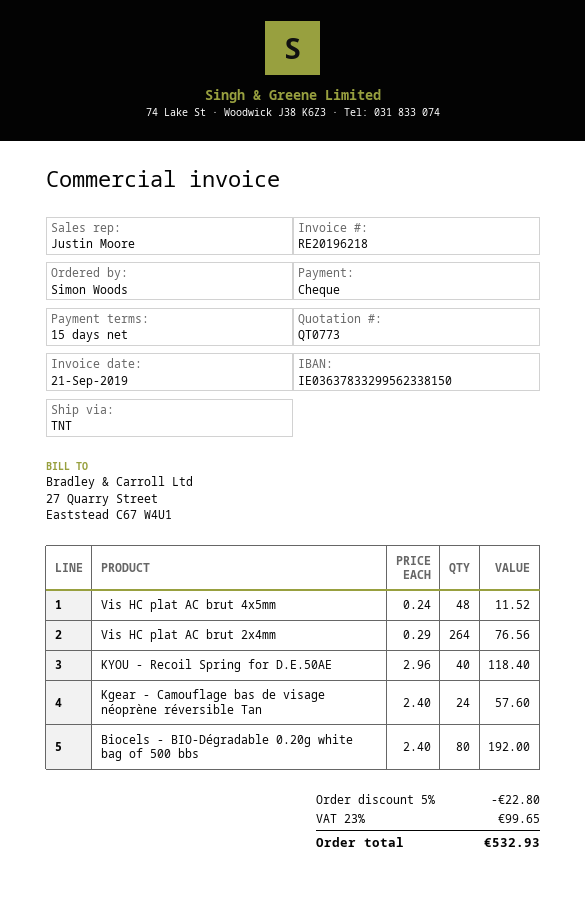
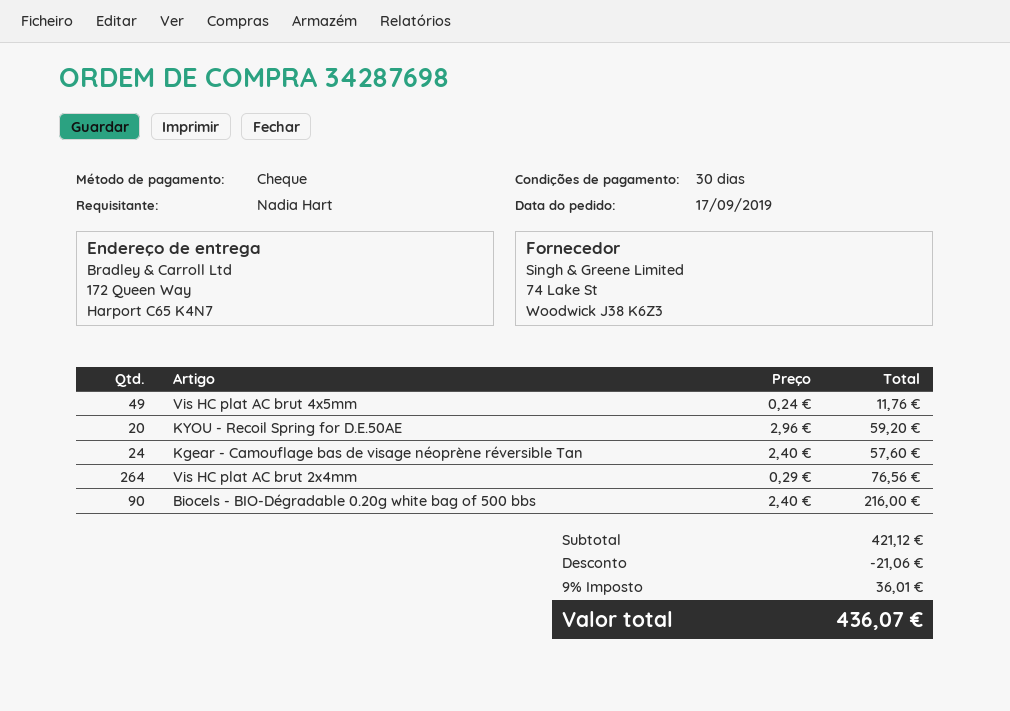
payment terms: 15 days -> 30 days
ordered by: Simon Woods -> Nadia Hart
Vis HC plat AC brut 4x5mm: 48 x 0.24 = 11.52 -> 49 x 0.24 = 11.76
KYOU - Recoil Spring for D.E.50AE: 40 x 2.96 = 118.40 -> 20 x 2.96 = 59.20
Biocels - BIO-Dégradable 0.20g white bag of 500 bbs: 80 x 2.40 = 192.00 -> 90 x 2.40 = 216.00
discount: 22.80 -> 21.06
tax: 23% = 99.65 -> 9% = 36.01
total: 532.93 -> 436.07

